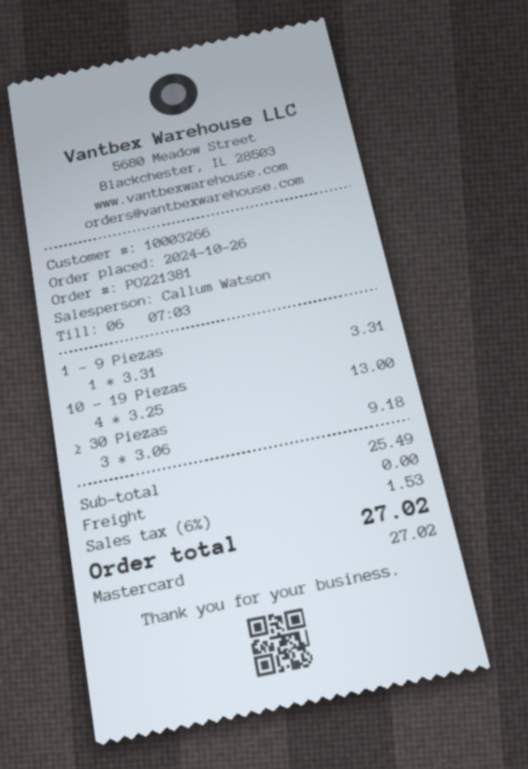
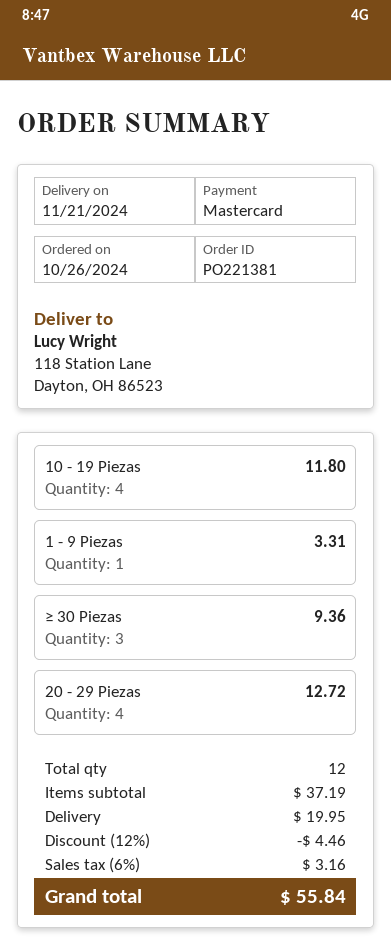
10 - 19 Piezas: 4 for 13.00 -> 4 for 11.80
≥ 30 Piezas: 3 for 9.18 -> 3 for 9.36
20 - 29 Piezas: none -> 4 for 12.72
subtotal: 25.49 -> 37.19
discount: none -> 12% = 4.46
shipping: 0.00 -> 19.95
tax: 6% = 1.53 -> 6% = 3.16
total: 27.02 -> 55.84

